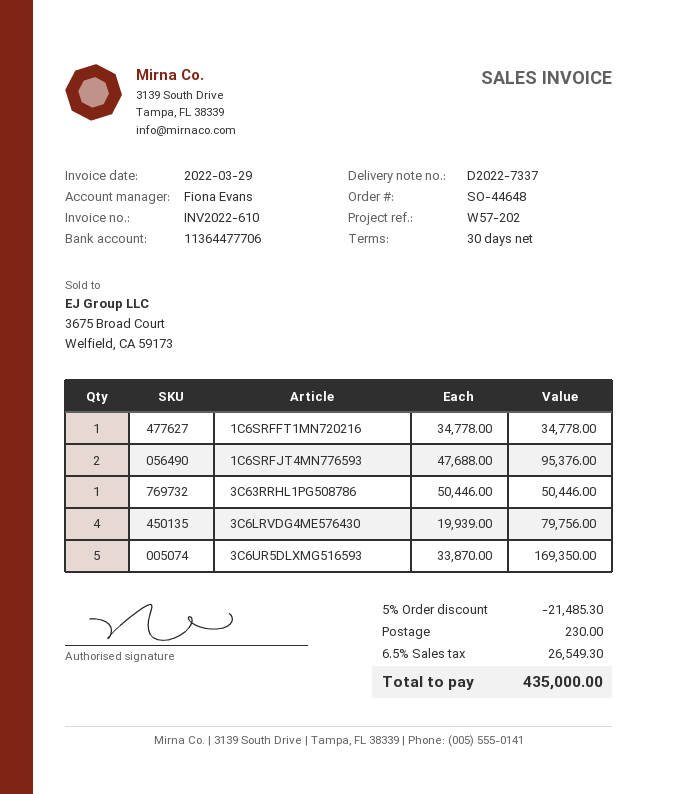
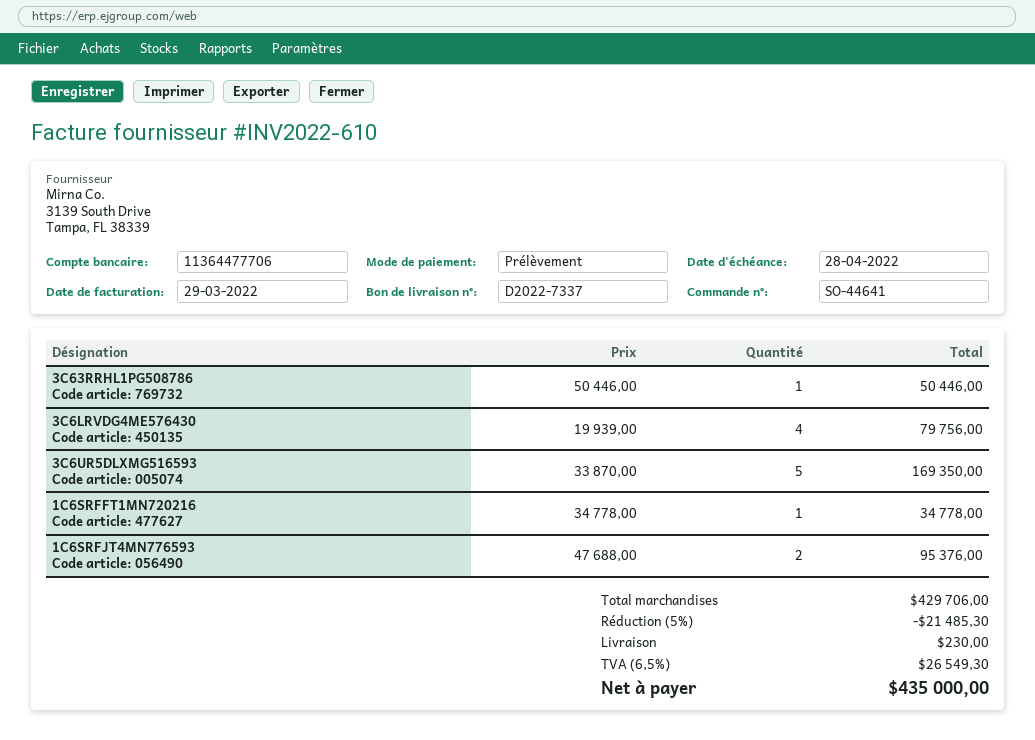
order number: SO-44648 -> SO-44641

